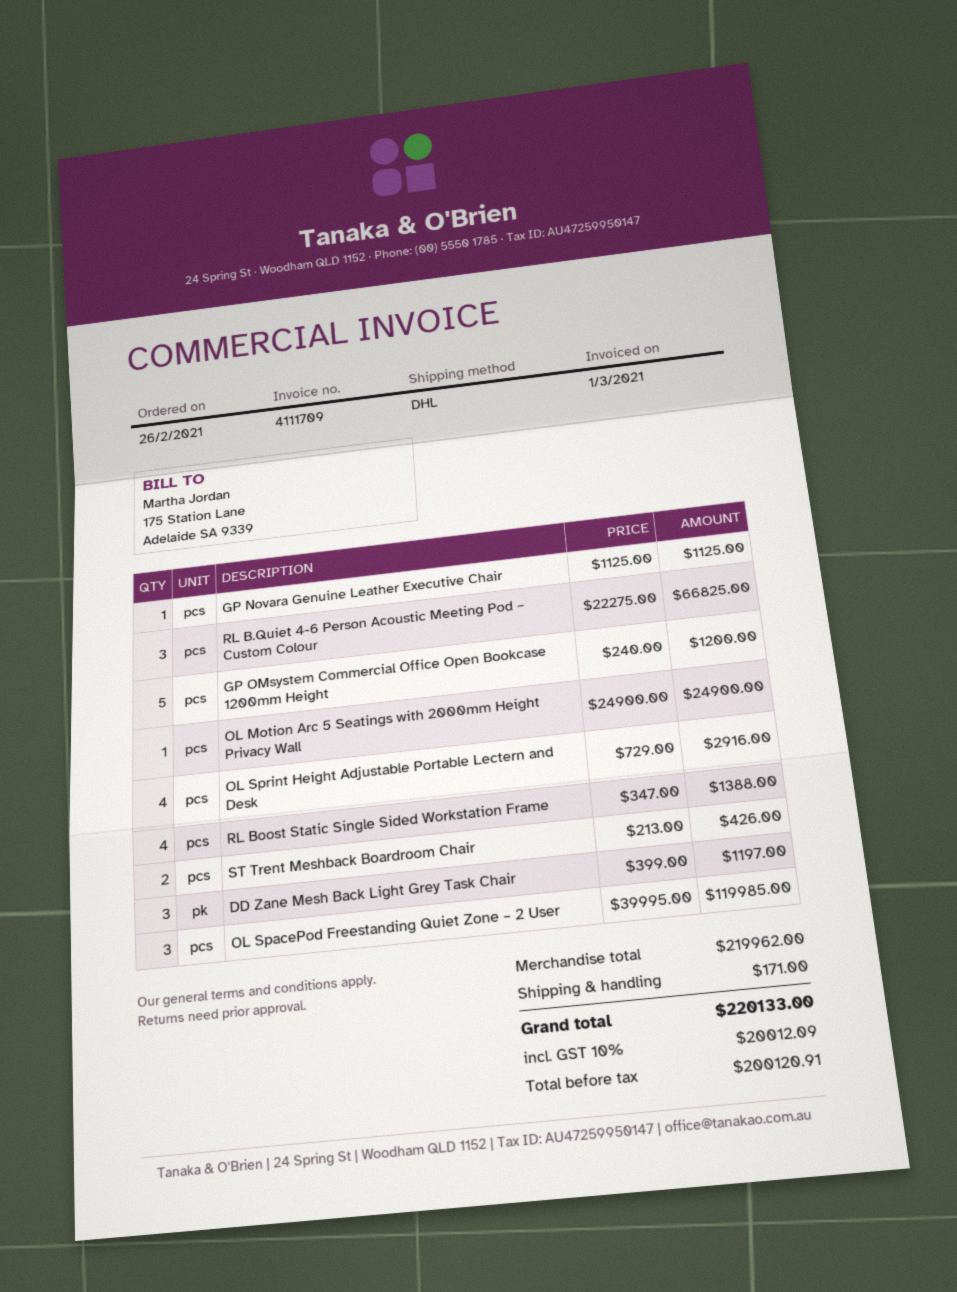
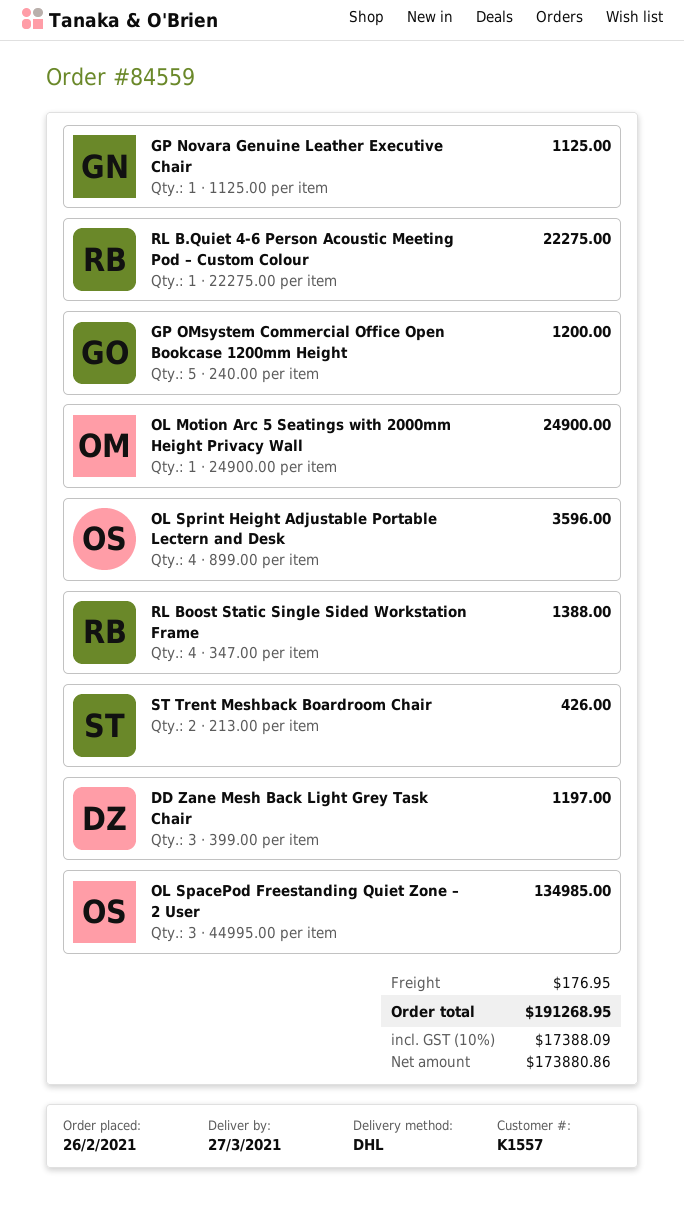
RL B.Quiet 4-6 Person Acoustic Meeting Pod – Custom Colour: 3 x 22275.00 = 66825.00 -> 1 x 22275.00 = 22275.00
OL Sprint Height Adjustable Portable Lectern and Desk: 4 x 729.00 = 2916.00 -> 4 x 899.00 = 3596.00
OL SpacePod Freestanding Quiet Zone – 2 User: 3 x 39995.00 = 119985.00 -> 3 x 44995.00 = 134985.00
shipping: 171.00 -> 176.95
net: 200120.91 -> 173880.86
tax: 10% = 20012.09 -> 10% = 17388.09
total: 220133.00 -> 191268.95

